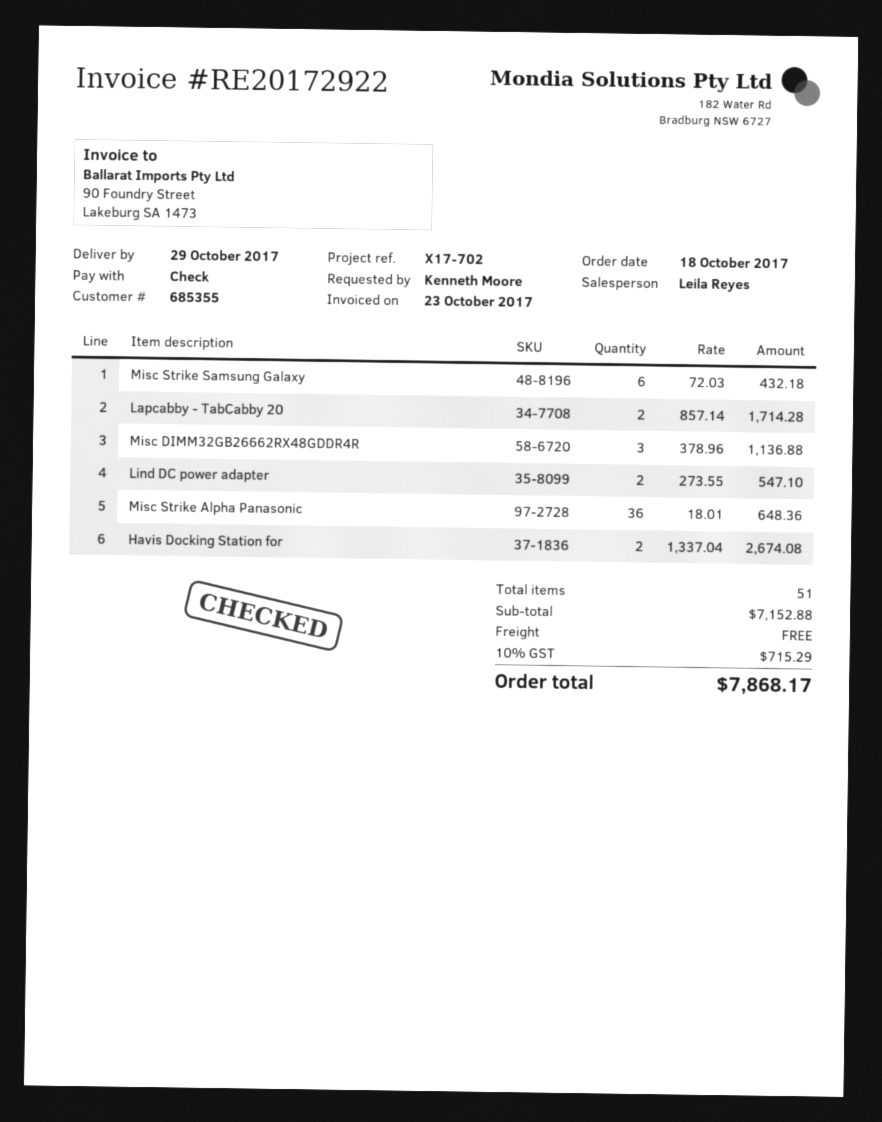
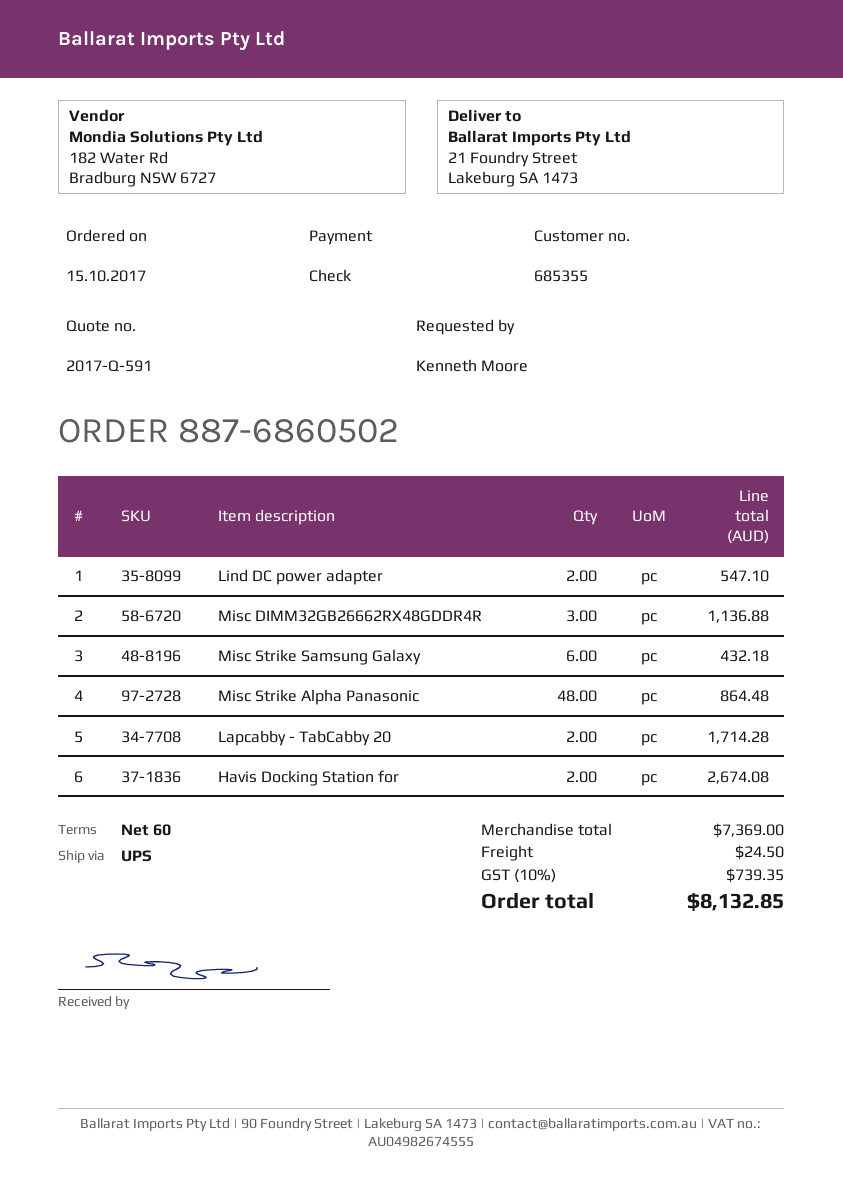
order date: 2017-10-18 -> 2017-10-15
Misc Strike Alpha Panasonic: 36 for 648.36 -> 48 for 864.48
subtotal: 7152.88 -> 7369.00
shipping: 0.00 -> 24.50
tax: 10% = 715.29 -> 10% = 739.35
total: 7868.17 -> 8132.85

